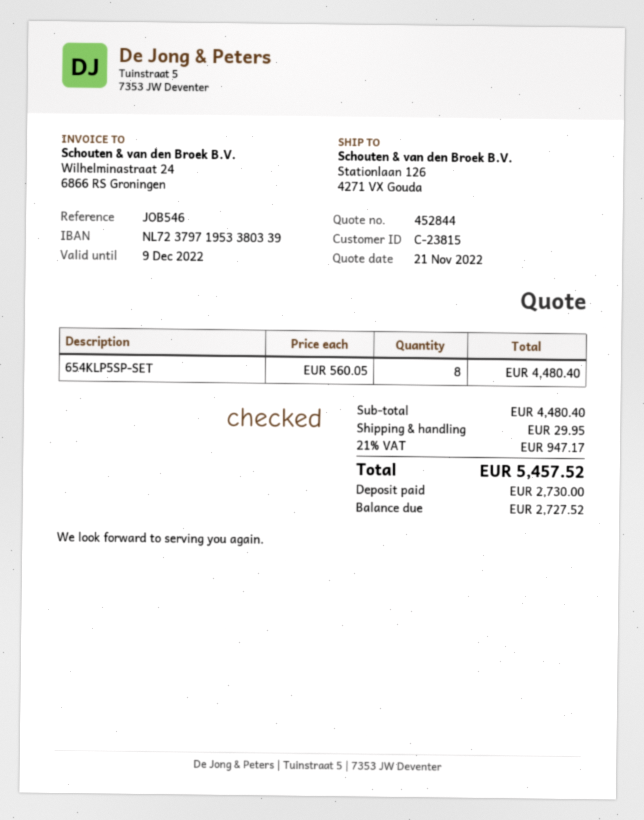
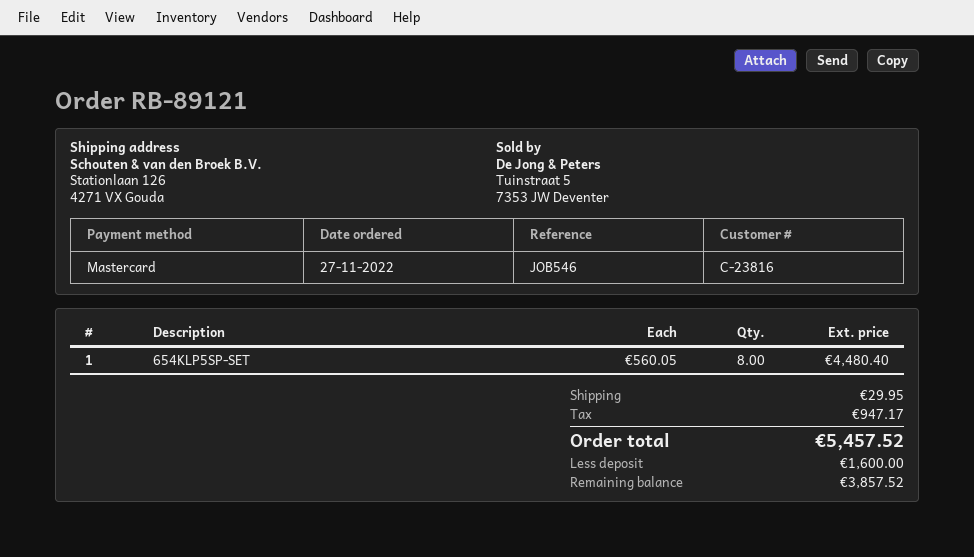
customer number: C-23815 -> C-23816
deposit: 2730.00 -> 1600.00
balance: 2727.52 -> 3857.52

